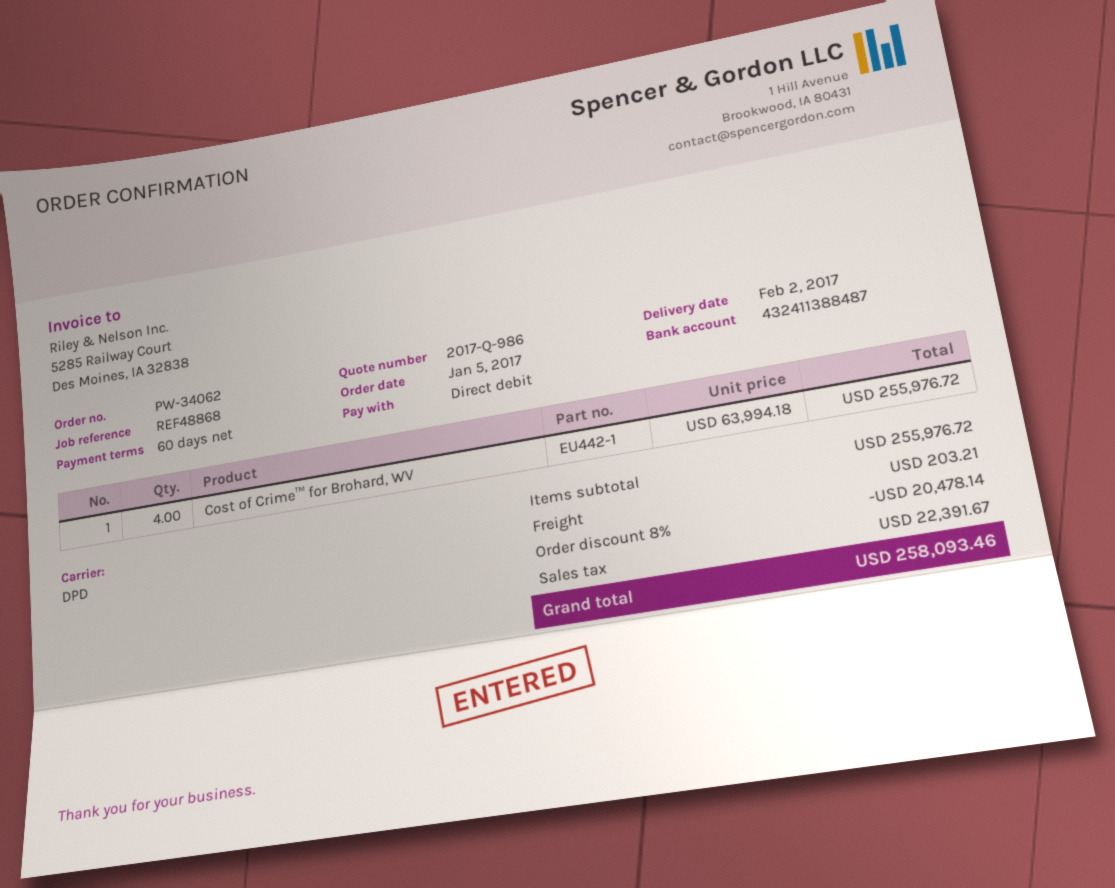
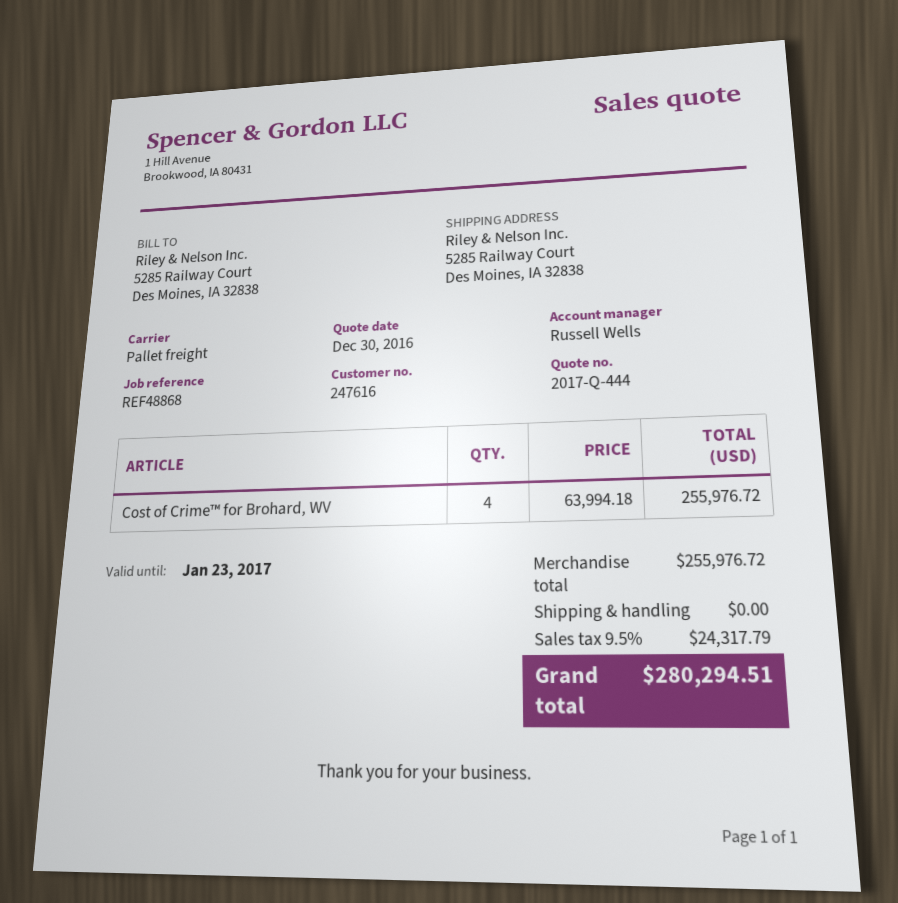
quote number: 2017-Q-986 -> 2017-Q-444
shipping method: DPD -> pallet freight
discount: 8% = 20478.14 -> none
shipping: 203.21 -> 0.00
tax: 22391.67 -> 24317.79
total: 258093.46 -> 280294.51

